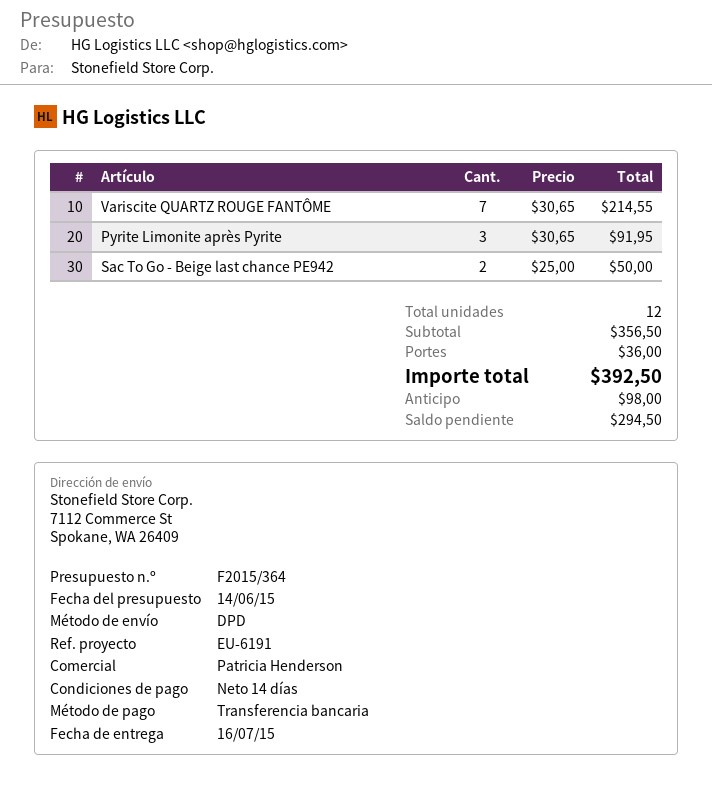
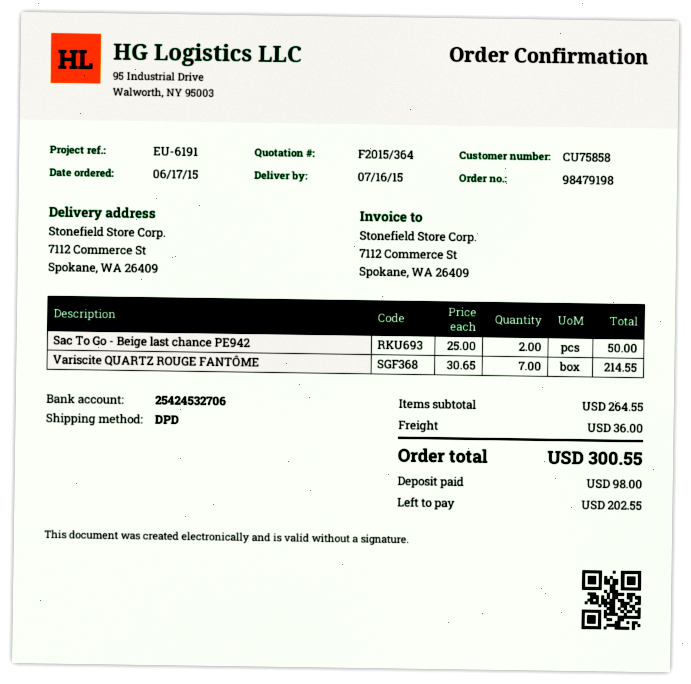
Pyrite Limonite après Pyrite: 3 x 30.65 = 91.95 -> none
subtotal: 356.50 -> 264.55
total: 392.50 -> 300.55
balance: 294.50 -> 202.55

